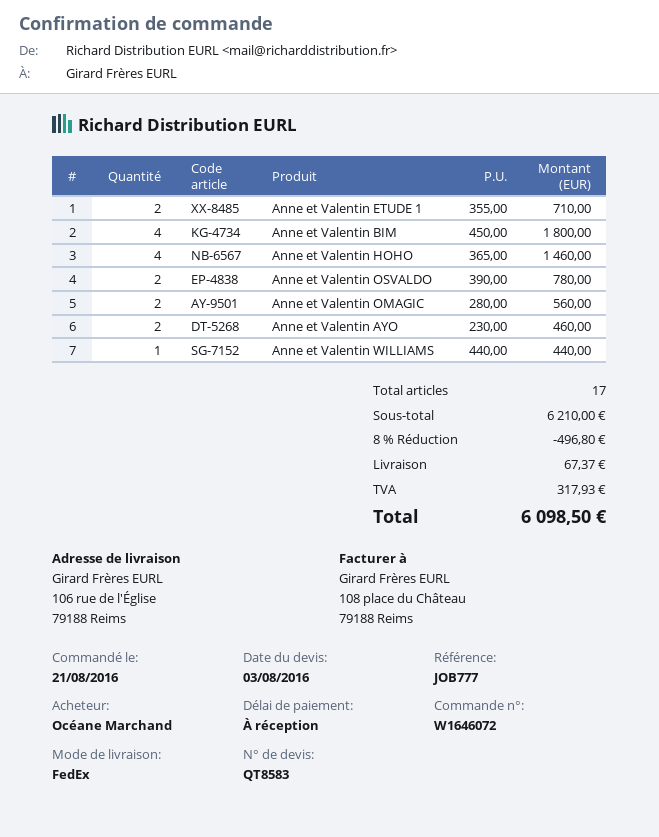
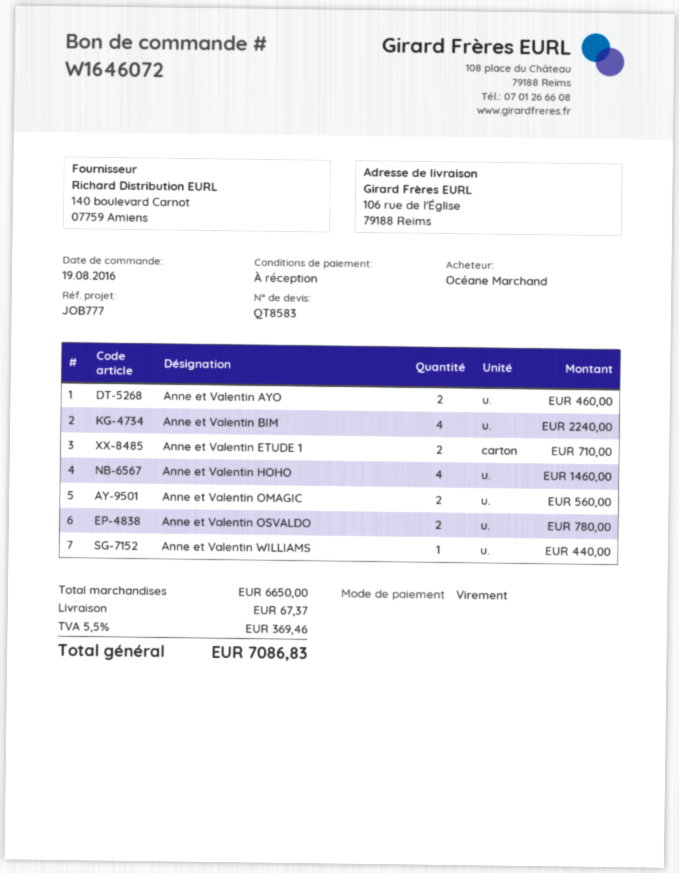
order date: 2016-08-21 -> 2016-08-19
Anne et Valentin BIM: 4 for 1800.00 -> 4 for 2240.00
subtotal: 6210.00 -> 6650.00
discount: 8% = 496.80 -> none
tax: 317.93 -> 369.46
total: 6098.50 -> 7086.83

